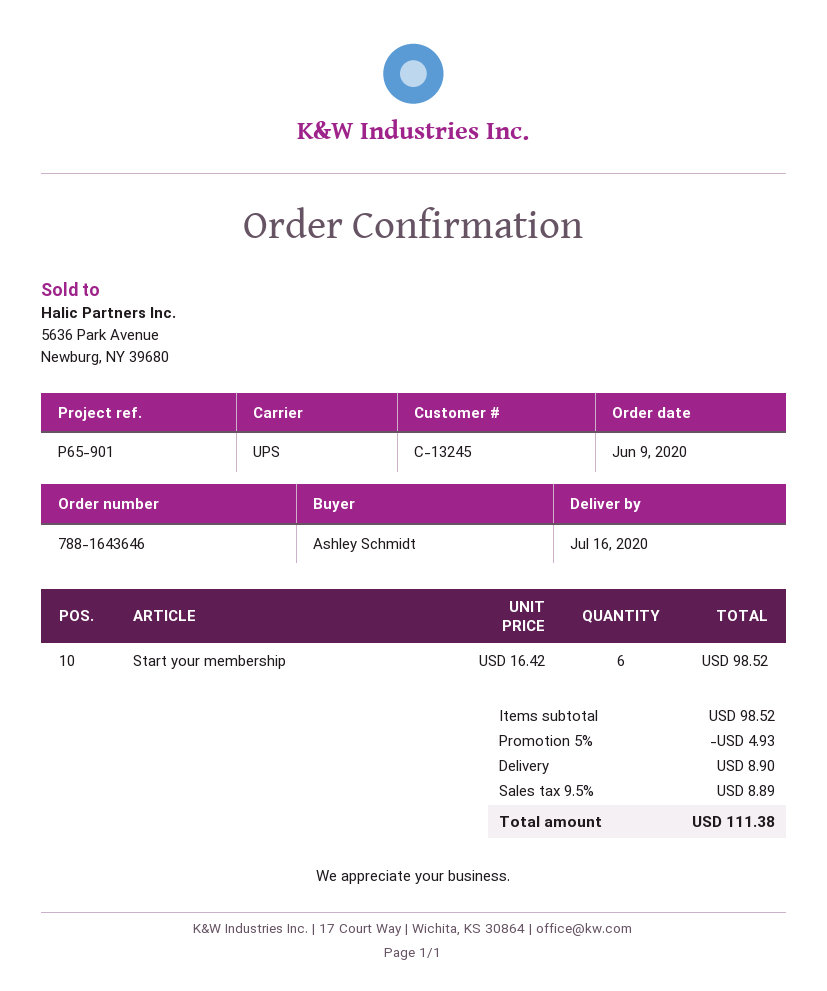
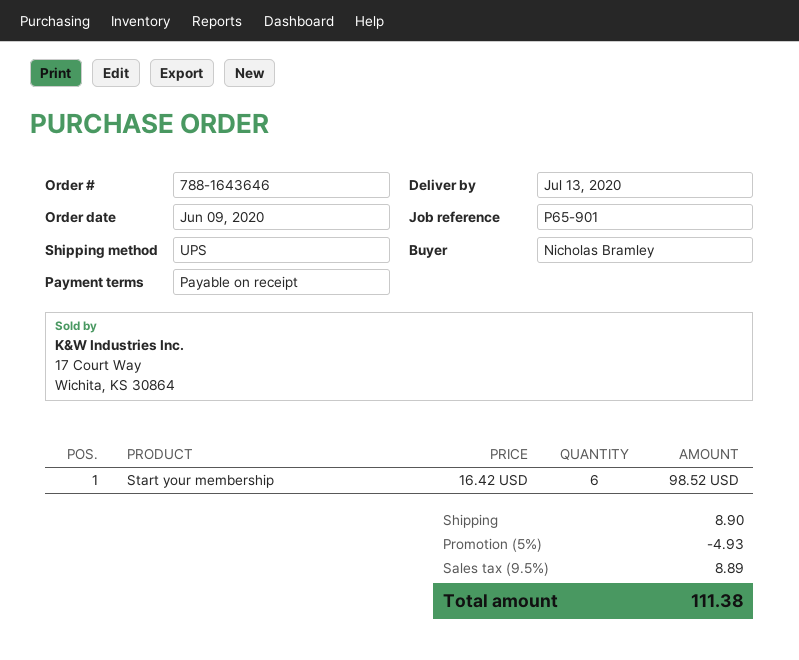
delivery date: 2020-07-16 -> 2020-07-13
ordered by: Ashley Schmidt -> Nicholas Bramley

